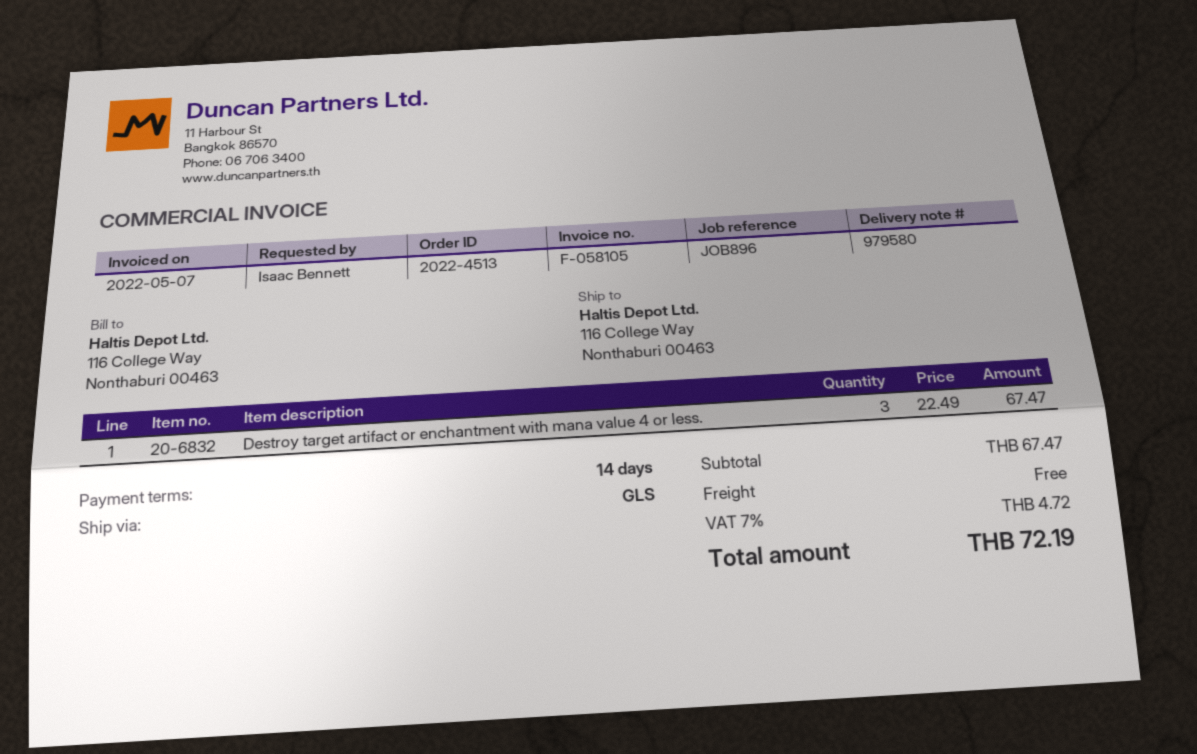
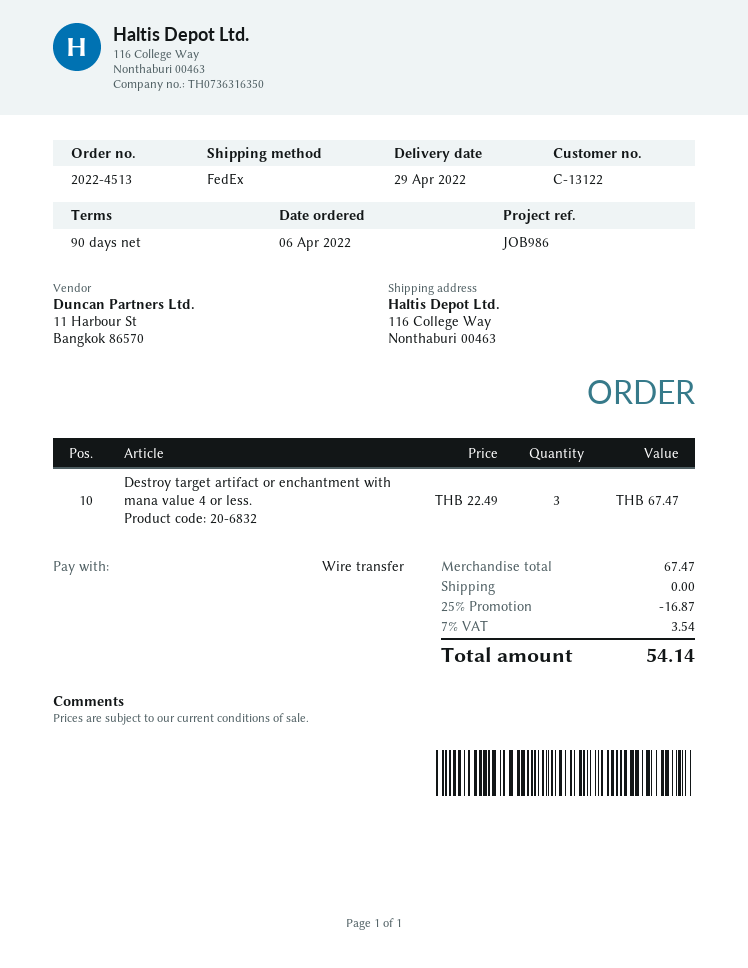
payment terms: 14 days -> 90 days
reference: JOB896 -> JOB986
shipping method: GLS -> FedEx
discount: none -> 25% = 16.87
tax: 7% = 4.72 -> 7% = 3.54
total: 72.19 -> 54.14

